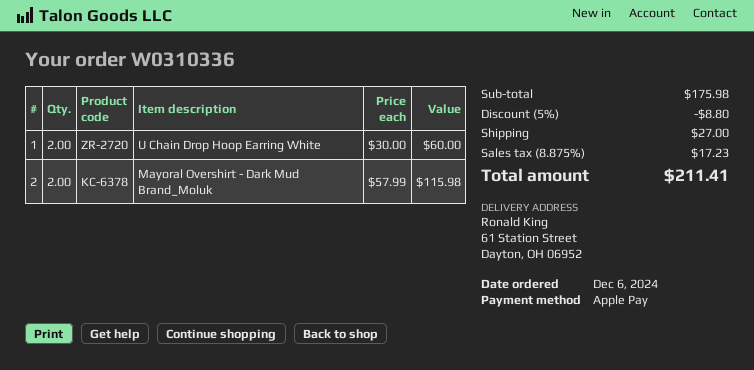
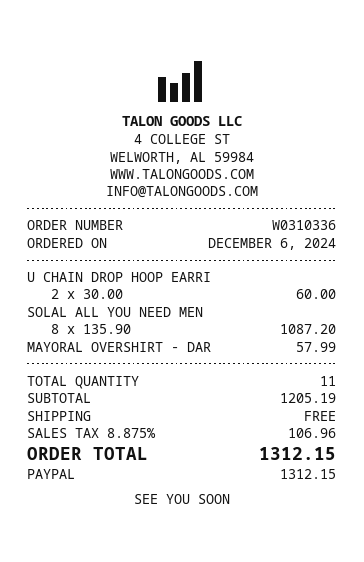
payment method: Apple Pay -> PayPal
Mayoral Overshirt - Dark Mud Brand_Moluk: 2 x 57.99 = 115.98 -> 1 x 57.99 = 57.99
SOLAL ALL YOU NEED MEN: none -> 8 x 135.90 = 1087.20
subtotal: 175.98 -> 1205.19
discount: 5% = 8.80 -> none
shipping: 27.00 -> 0.00
tax: 8.875% = 17.23 -> 8.875% = 106.96
total: 211.41 -> 1312.15

